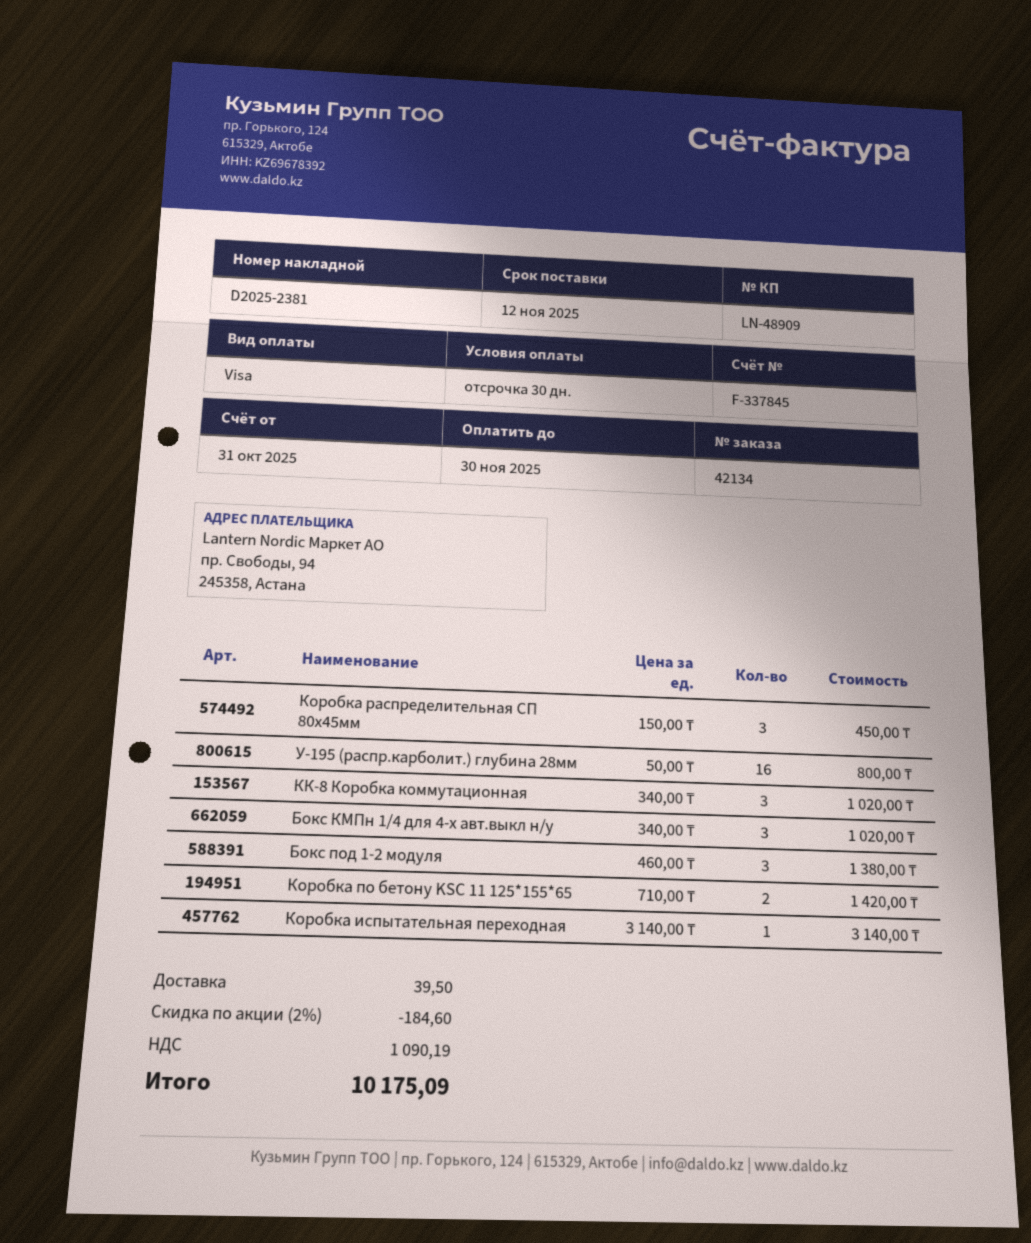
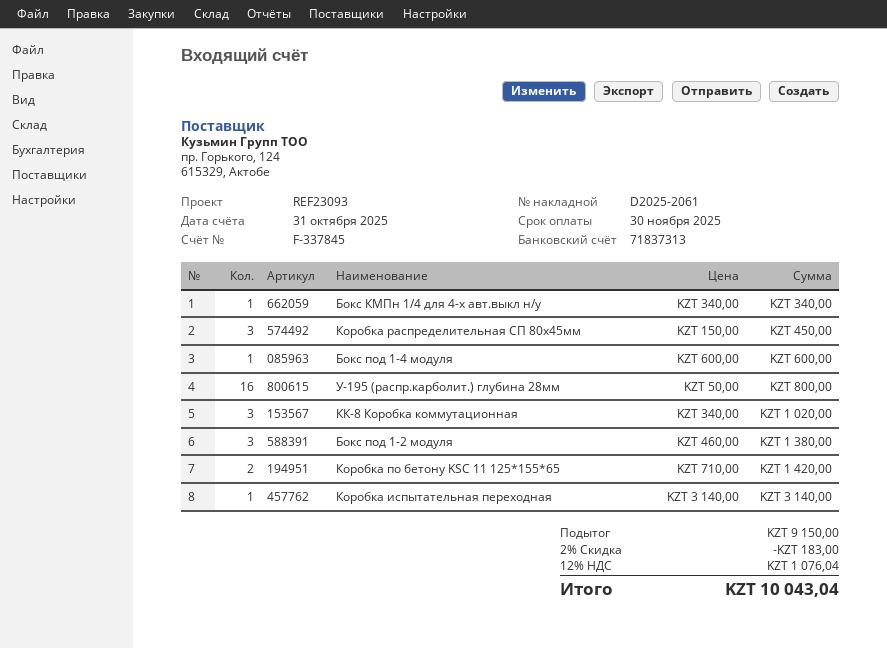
delivery note number: D2025-2381 -> D2025-2061
Бокс КМПн 1/4 для 4-х авт.выкл н/у: 3 x 340.00 = 1020.00 -> 1 x 340.00 = 340.00
Бокс под 1-4 модуля: none -> 1 x 600.00 = 600.00
discount: 2% = 184.60 -> 2% = 183.00
shipping: 39.50 -> none
tax: 1090.19 -> 1076.04
total: 10175.09 -> 10043.04

